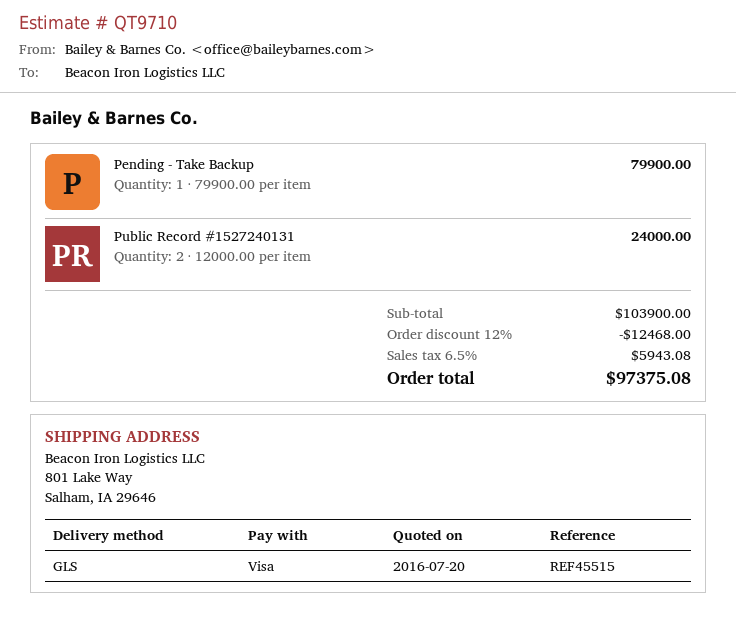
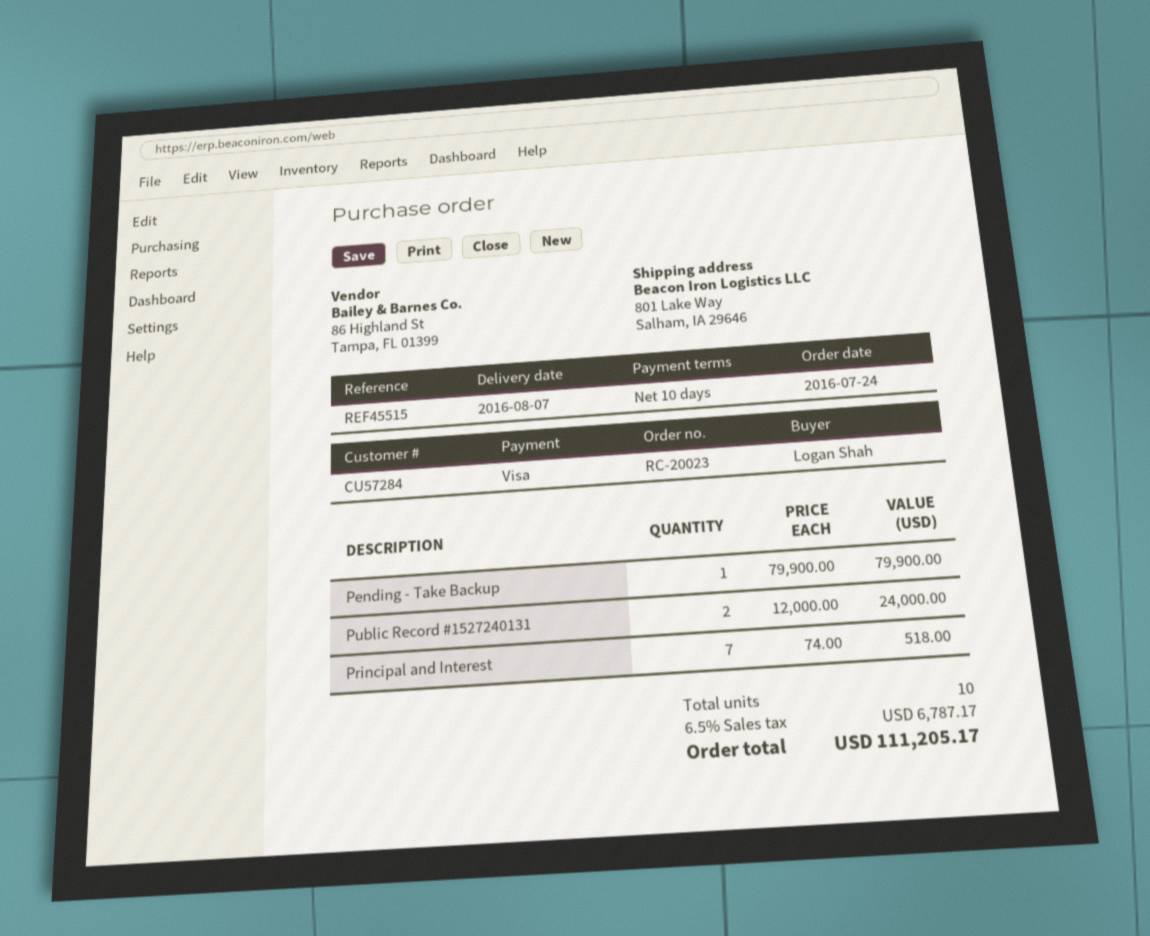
Principal and Interest: none -> 7 x 74.00 = 518.00
discount: 12% = 12468.00 -> none
tax: 6.5% = 5943.08 -> 6.5% = 6787.17
total: 97375.08 -> 111205.17

